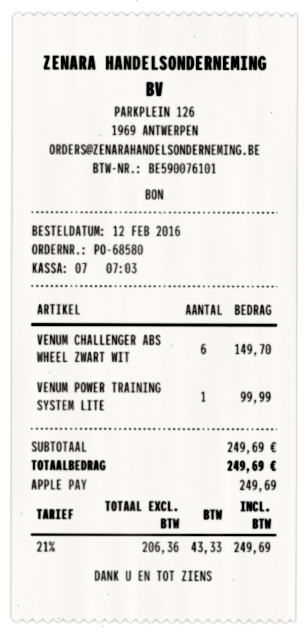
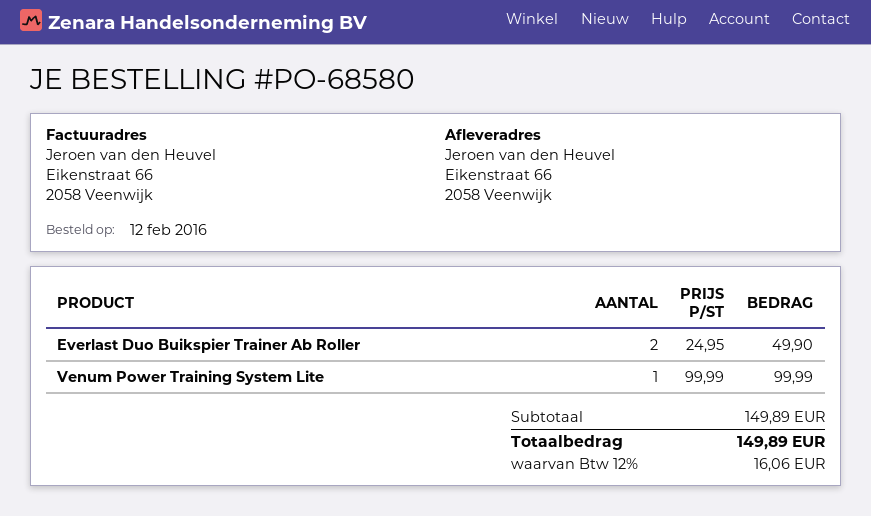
VENUM CHALLENGER ABS WHEEL ZWART WIT: 6 for 149.70 -> none
Everlast Duo Buikspier Trainer Ab Roller: none -> 2 for 49.90
subtotal: 249.69 -> 149.89
tax: 21% = 43.33 -> 12% = 16.06
total: 249.69 -> 149.89

